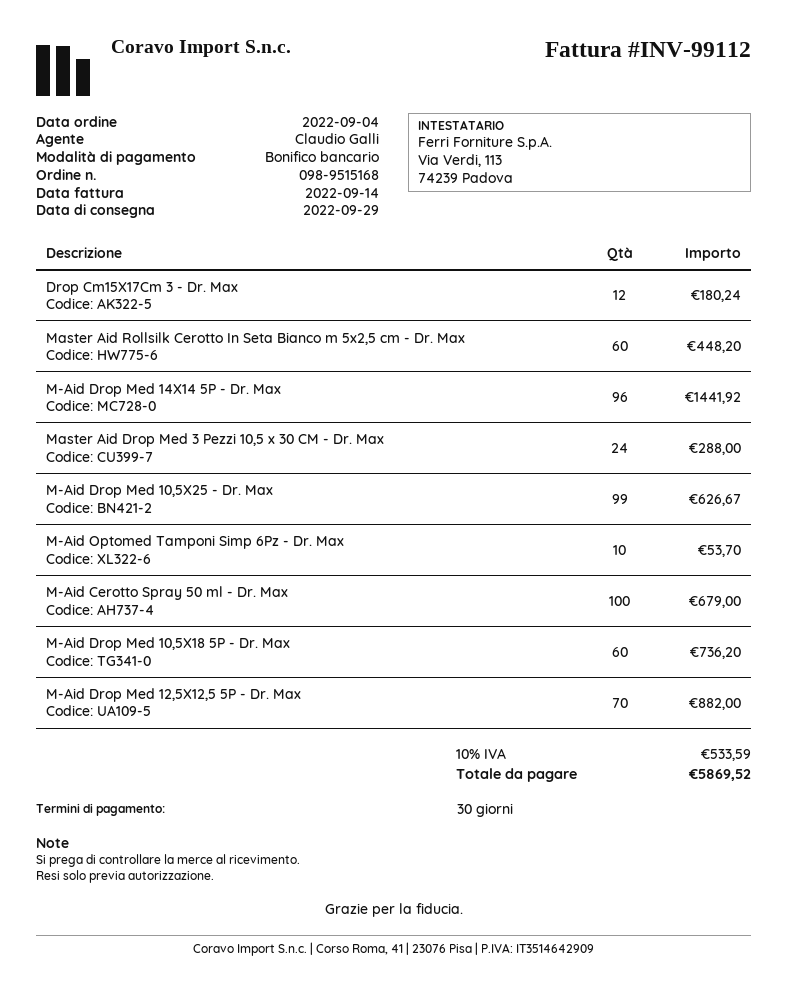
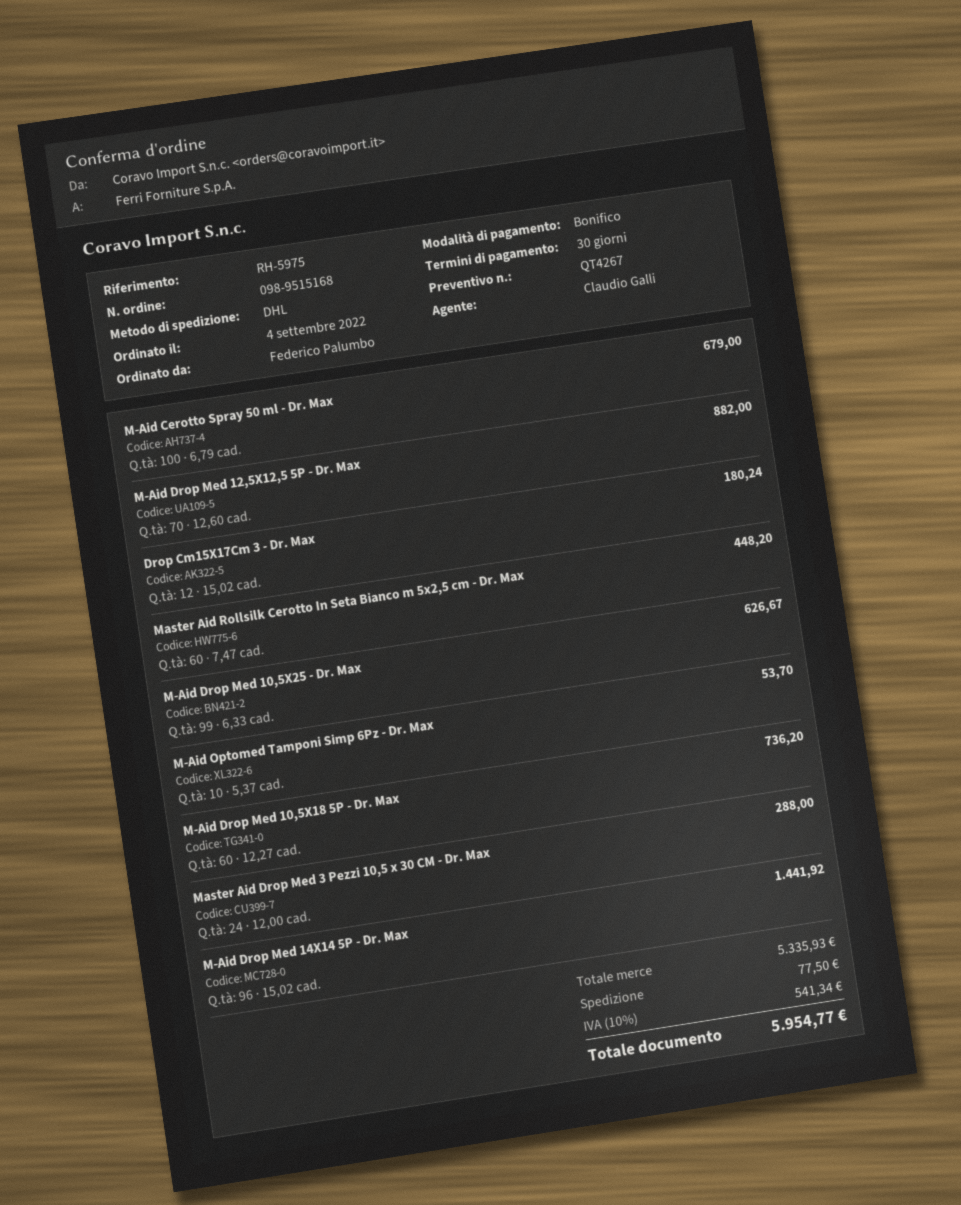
shipping: none -> 77.50
tax: 10% = 533.59 -> 10% = 541.34
total: 5869.52 -> 5954.77

